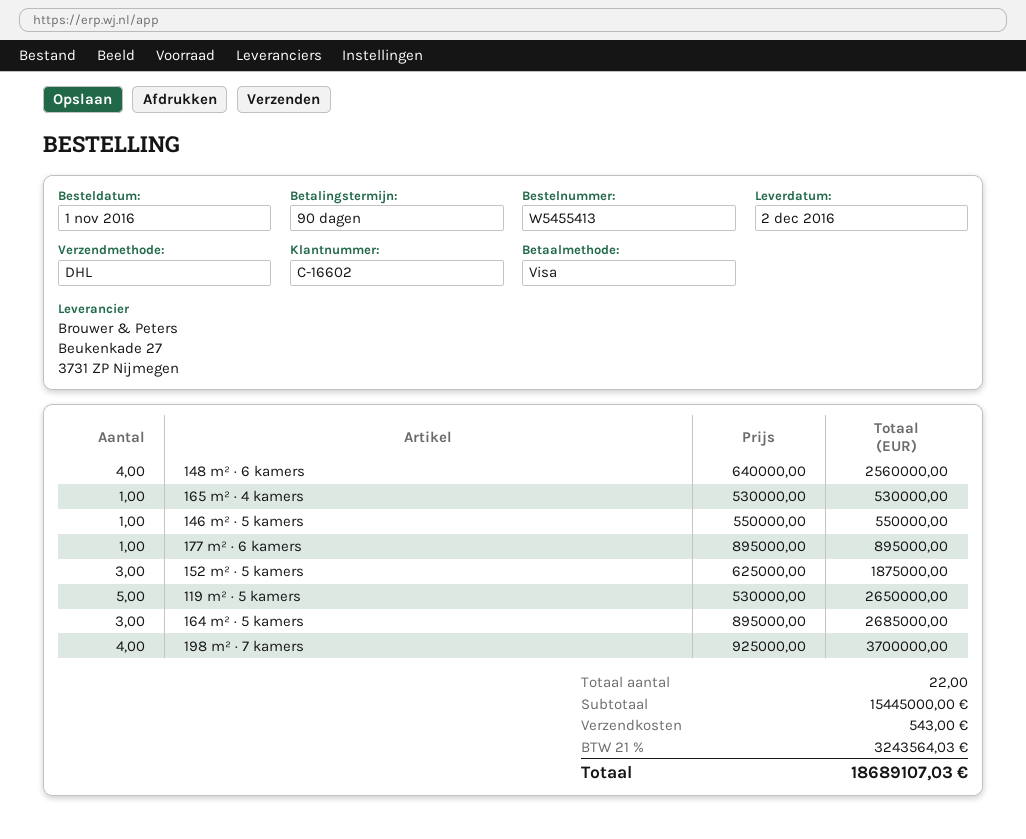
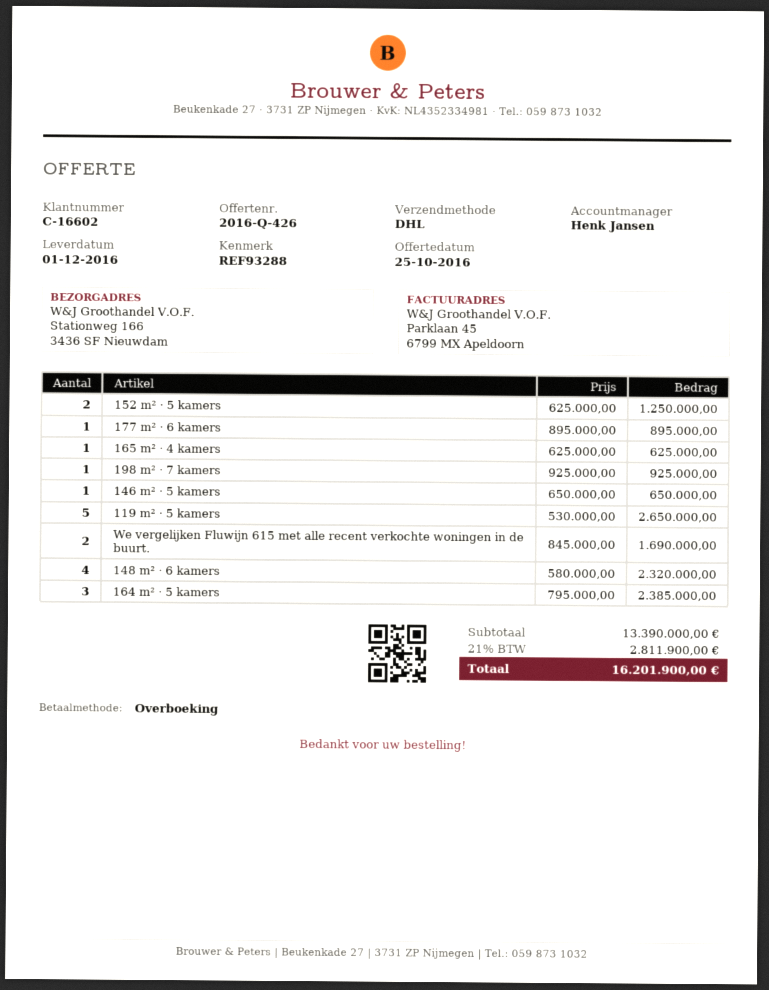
delivery date: 2016-12-02 -> 2016-12-01
payment method: Visa -> bank transfer
148 m² · 6 kamers: 4 x 640000.00 = 2560000.00 -> 4 x 580000.00 = 2320000.00
165 m² · 4 kamers: 1 x 530000.00 = 530000.00 -> 1 x 625000.00 = 625000.00
146 m² · 5 kamers: 1 x 550000.00 = 550000.00 -> 1 x 650000.00 = 650000.00
152 m² · 5 kamers: 3 x 625000.00 = 1875000.00 -> 2 x 625000.00 = 1250000.00
164 m² · 5 kamers: 3 x 895000.00 = 2685000.00 -> 3 x 795000.00 = 2385000.00
198 m² · 7 kamers: 4 x 925000.00 = 3700000.00 -> 1 x 925000.00 = 925000.00
We vergelijken Fluwijn 615 met alle recent verkochte woningen in de buurt.: none -> 2 x 845000.00 = 1690000.00
subtotal: 15445000.00 -> 13390000.00
shipping: 543.00 -> none
tax: 21% = 3243564.03 -> 21% = 2811900.00
total: 18689107.03 -> 16201900.00

